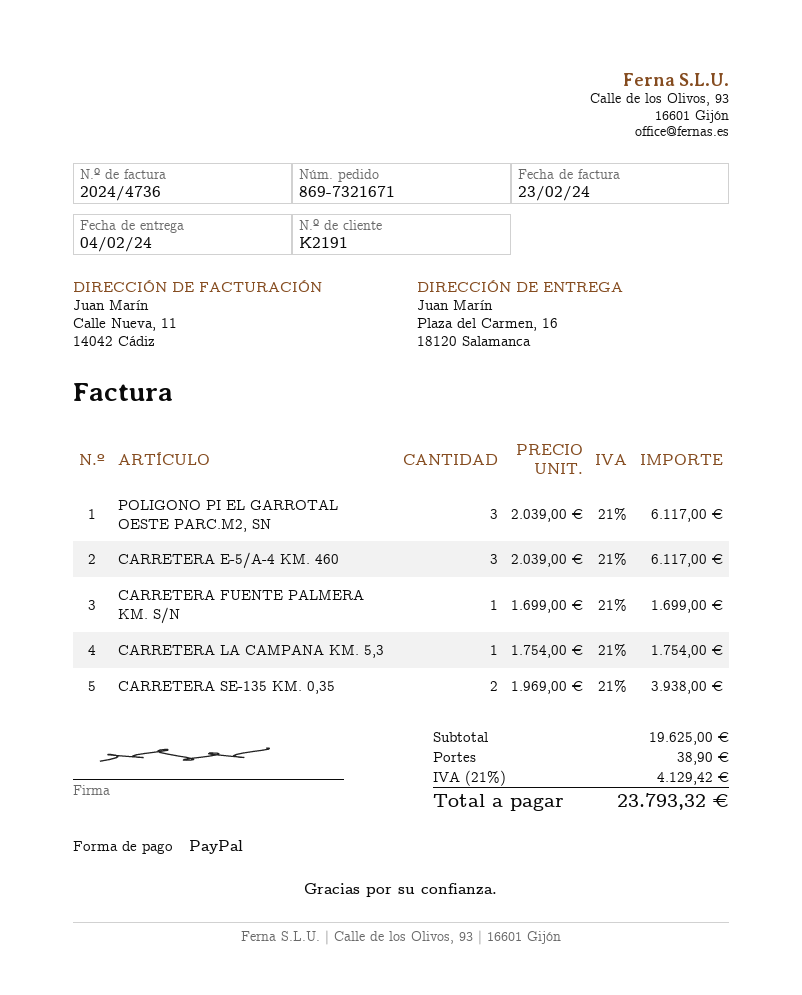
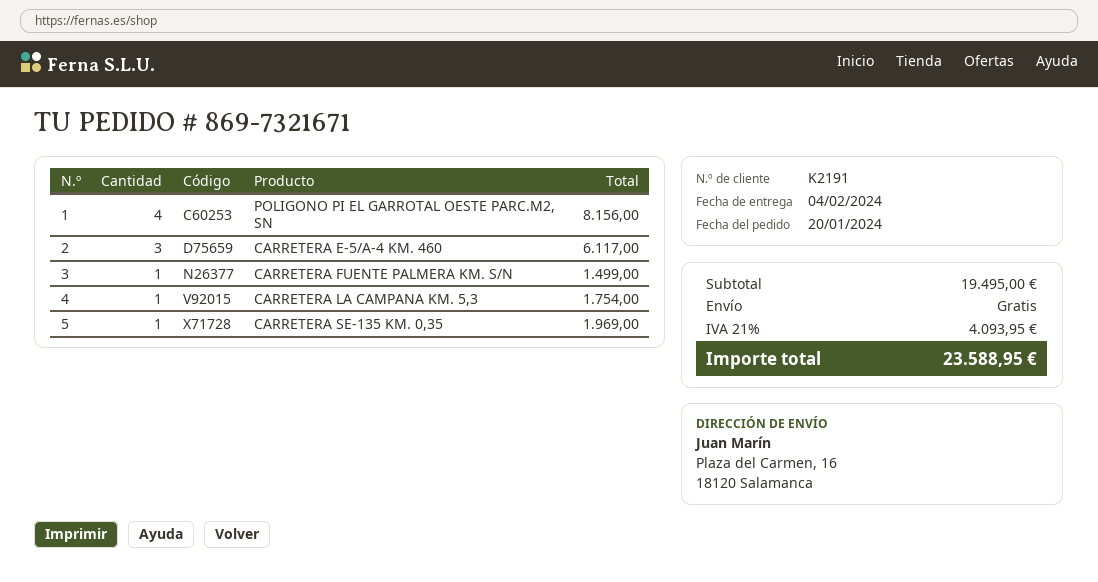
POLIGONO PI EL GARROTAL OESTE PARC.M2, SN: 3 for 6117.00 -> 4 for 8156.00
CARRETERA FUENTE PALMERA KM. S/N: 1 for 1699.00 -> 1 for 1499.00
CARRETERA SE-135 KM. 0,35: 2 for 3938.00 -> 1 for 1969.00
subtotal: 19625.00 -> 19495.00
shipping: 38.90 -> 0.00
tax: 21% = 4129.42 -> 21% = 4093.95
total: 23793.32 -> 23588.95

